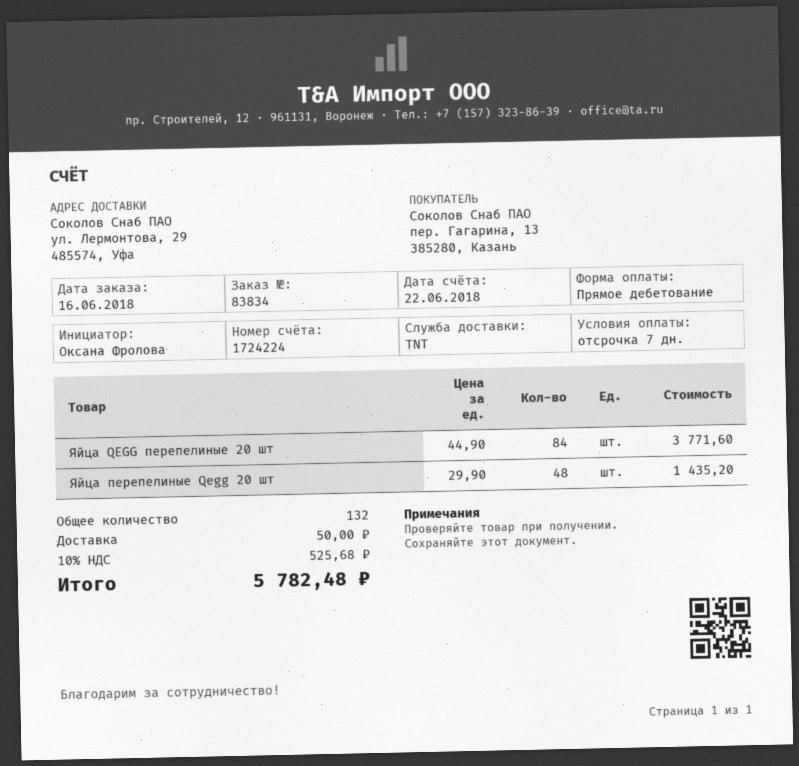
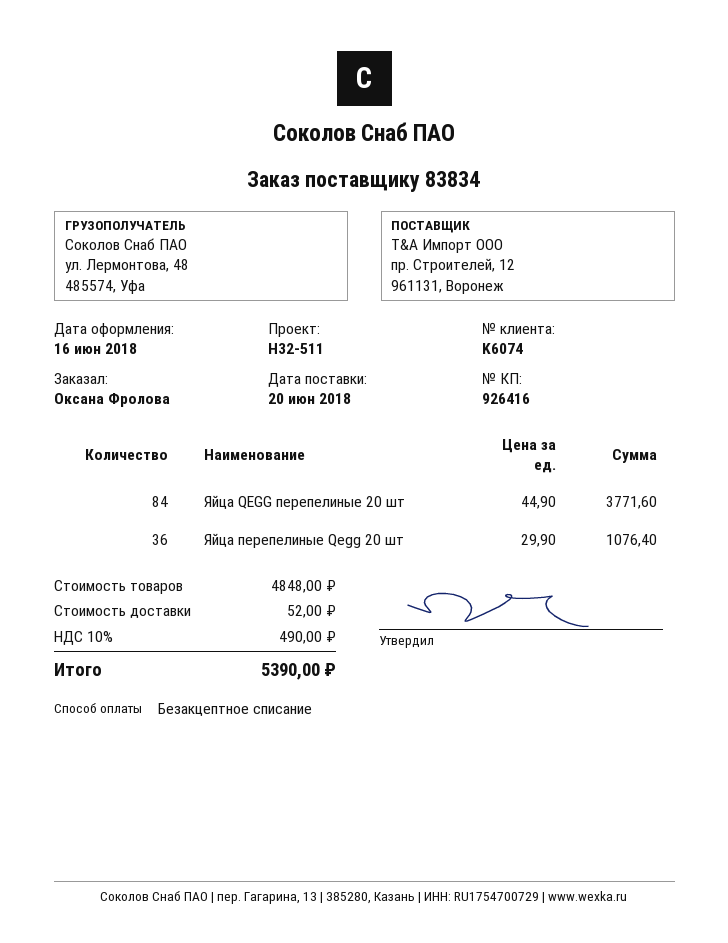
ship to: ул. Лермонтова, 29, 485574, Уфа -> ул. Лермонтова, 48, 485574, Уфа
Яйца перепелиные Qegg 20 шт: 48 x 29.90 = 1435.20 -> 36 x 29.90 = 1076.40
shipping: 50.00 -> 52.00
tax: 10% = 525.68 -> 10% = 490.00
total: 5782.48 -> 5390.00

